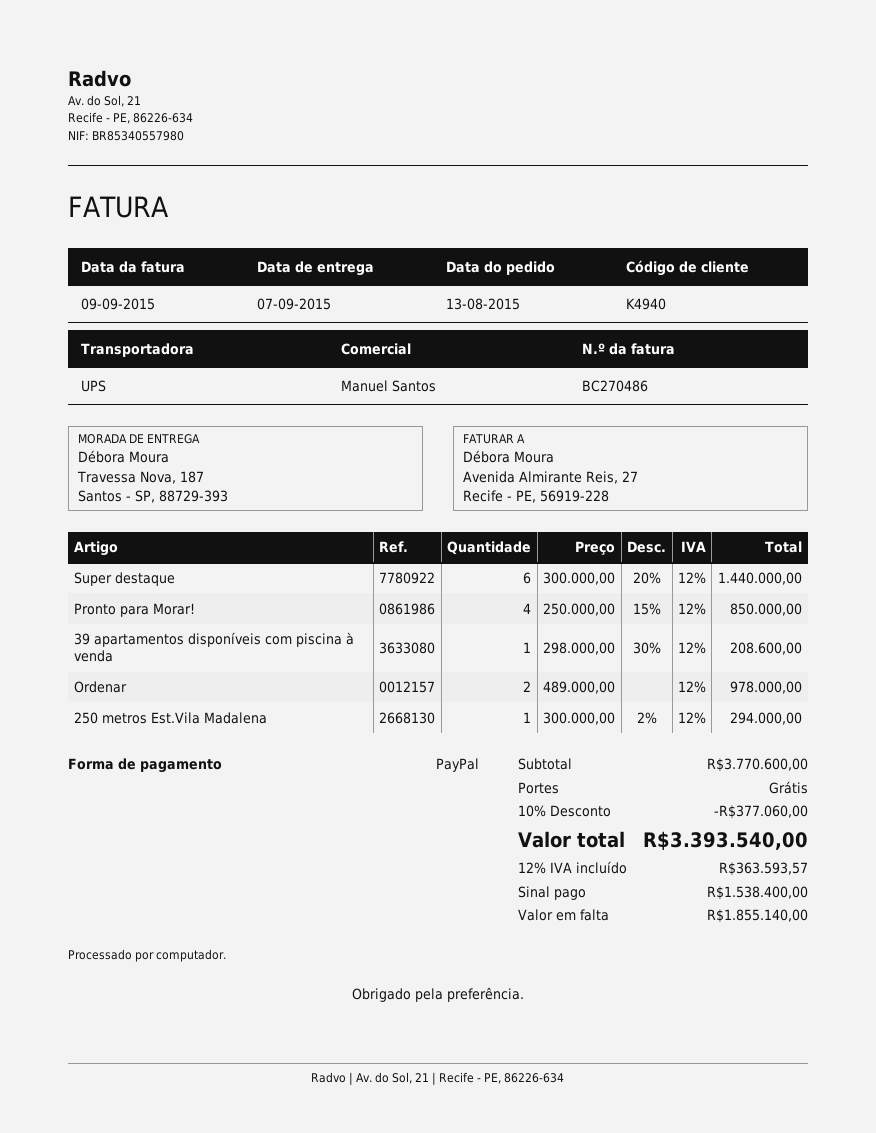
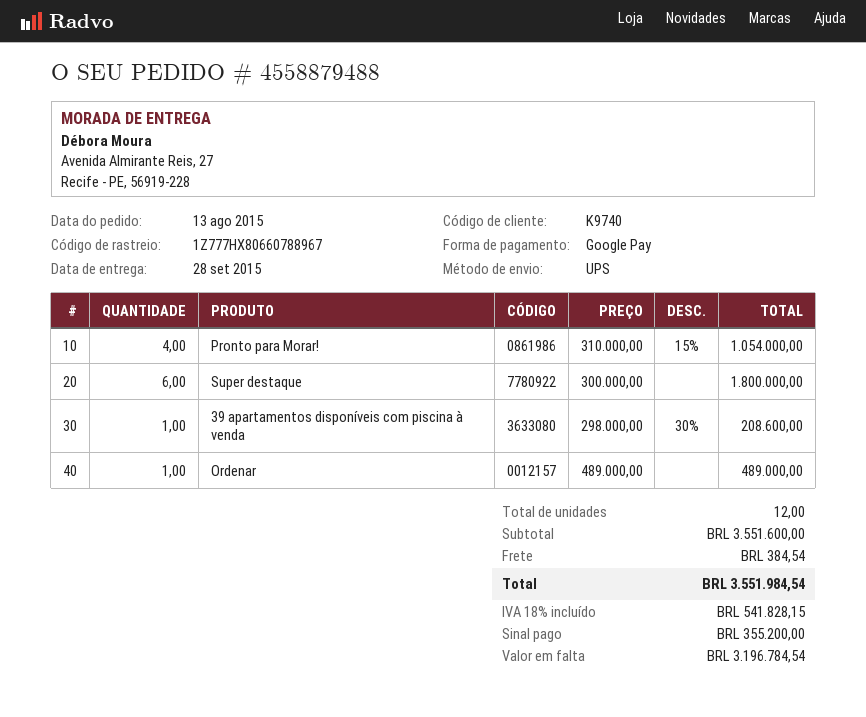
delivery date: 2015-09-07 -> 2015-09-28
customer number: K4940 -> K9740
payment method: PayPal -> Google Pay
ship to: Travessa Nova, 187, Santos - SP, 88729-393 -> Avenida Almirante Reis, 27, Recife - PE, 56919-228
Super destaque: 6 x 300000.00 - 20% = 1440000.00 -> 6 x 300000.00 = 1800000.00
Pronto para Morar!: 4 x 250000.00 - 15% = 850000.00 -> 4 x 310000.00 - 15% = 1054000.00
Ordenar: 2 x 489000.00 = 978000.00 -> 1 x 489000.00 = 489000.00
250 metros Est.Vila Madalena: 1 x 300000.00 - 2% = 294000.00 -> none
subtotal: 3770600.00 -> 3551600.00
discount: 10% = 377060.00 -> none
shipping: 0.00 -> 384.54
tax: 12% = 363593.57 -> 18% = 541828.15
total: 3393540.00 -> 3551984.54
deposit: 1538400.00 -> 355200.00
balance: 1855140.00 -> 3196784.54

